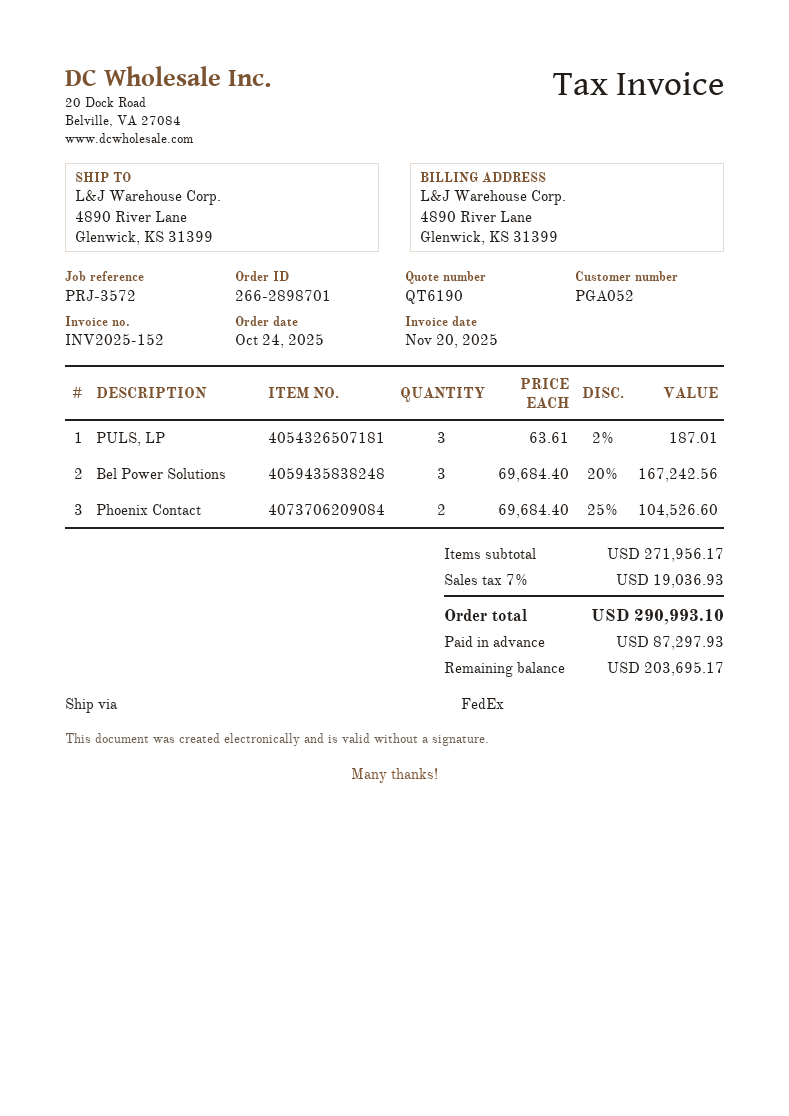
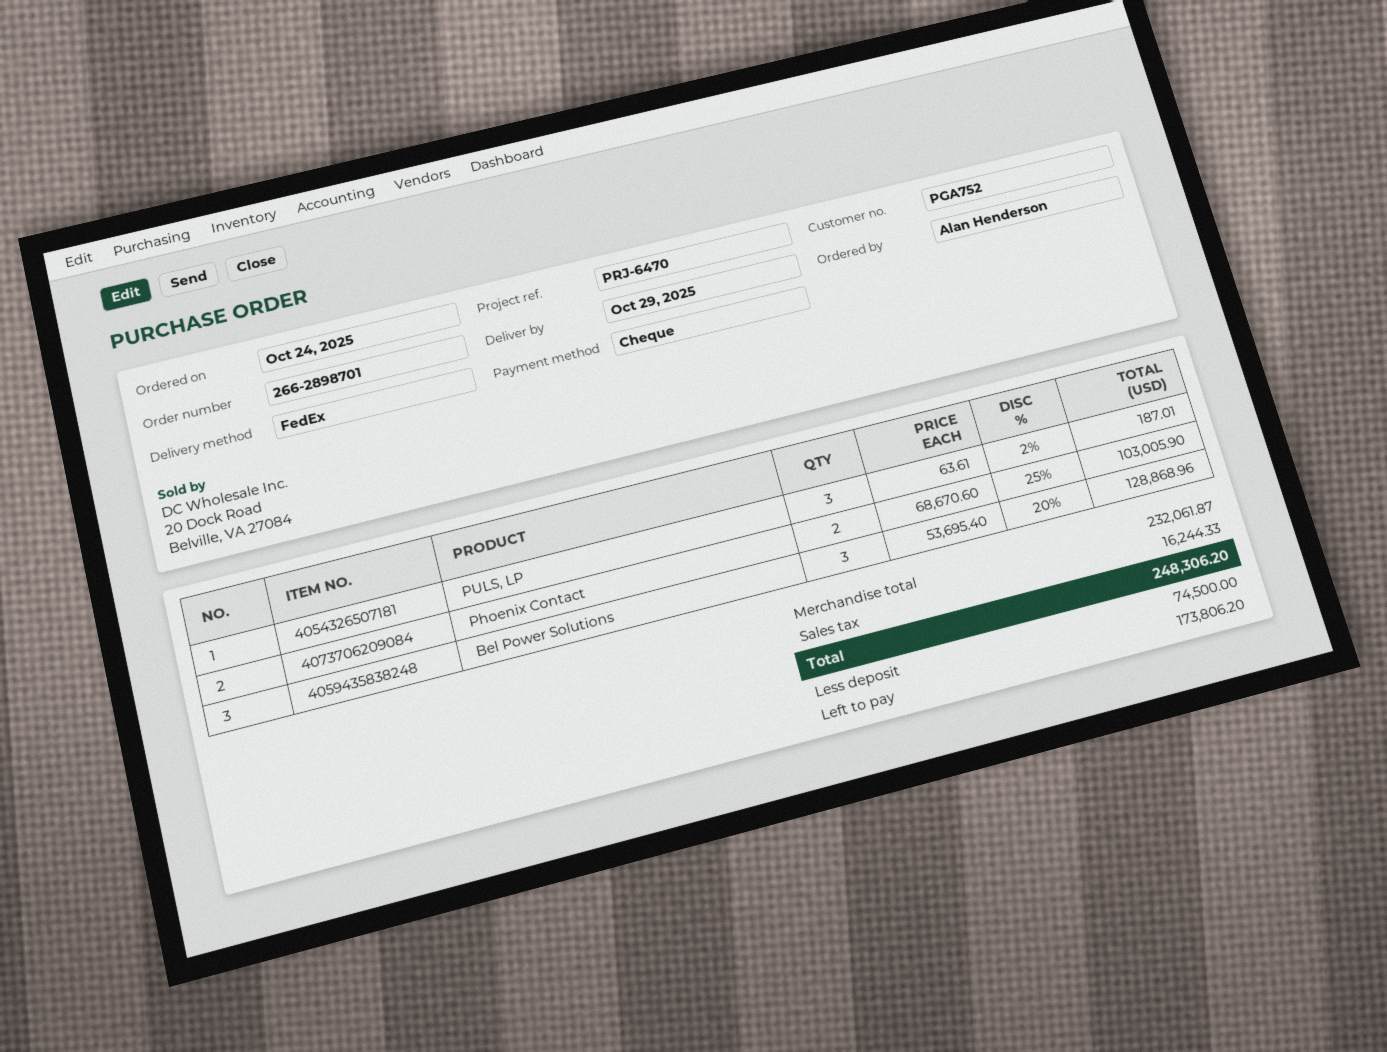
customer number: PGA052 -> PGA752
reference: PRJ-3572 -> PRJ-6470
Bel Power Solutions: 3 x 69684.40 - 20% = 167242.56 -> 3 x 53695.40 - 20% = 128868.96
Phoenix Contact: 2 x 69684.40 - 25% = 104526.60 -> 2 x 68670.60 - 25% = 103005.90
subtotal: 271956.17 -> 232061.87
tax: 19036.93 -> 16244.33
total: 290993.10 -> 248306.20
deposit: 87297.93 -> 74500.00
balance: 203695.17 -> 173806.20

